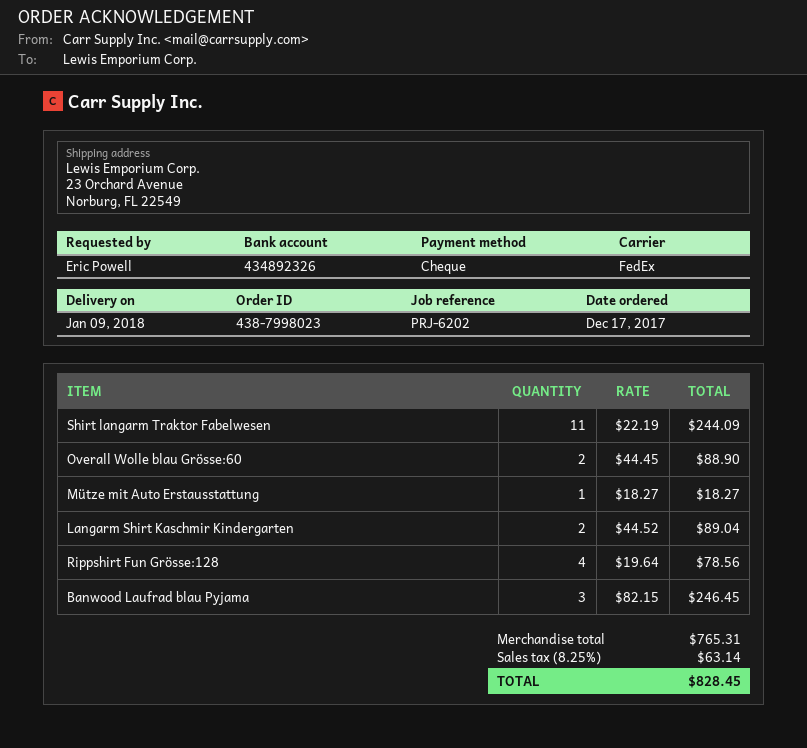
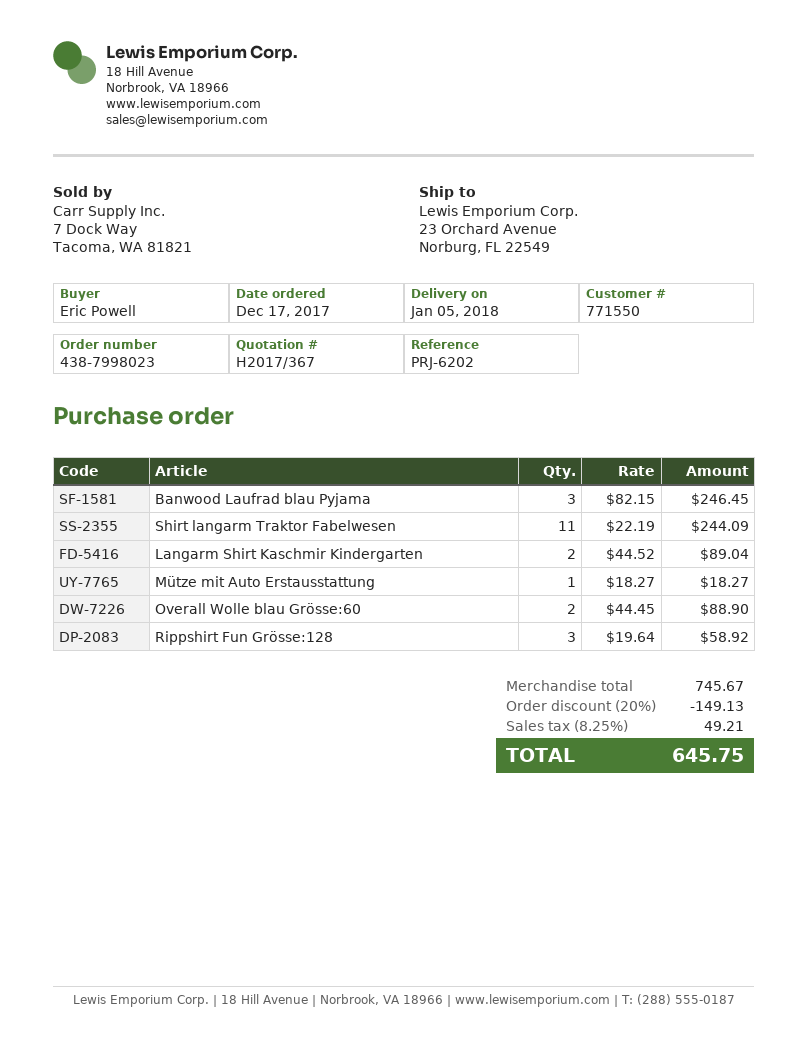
delivery date: 2018-01-09 -> 2018-01-05
Rippshirt Fun Grösse:128: 4 x 19.64 = 78.56 -> 3 x 19.64 = 58.92
subtotal: 765.31 -> 745.67
discount: none -> 20% = 149.13
tax: 8.25% = 63.14 -> 8.25% = 49.21
total: 828.45 -> 645.75

